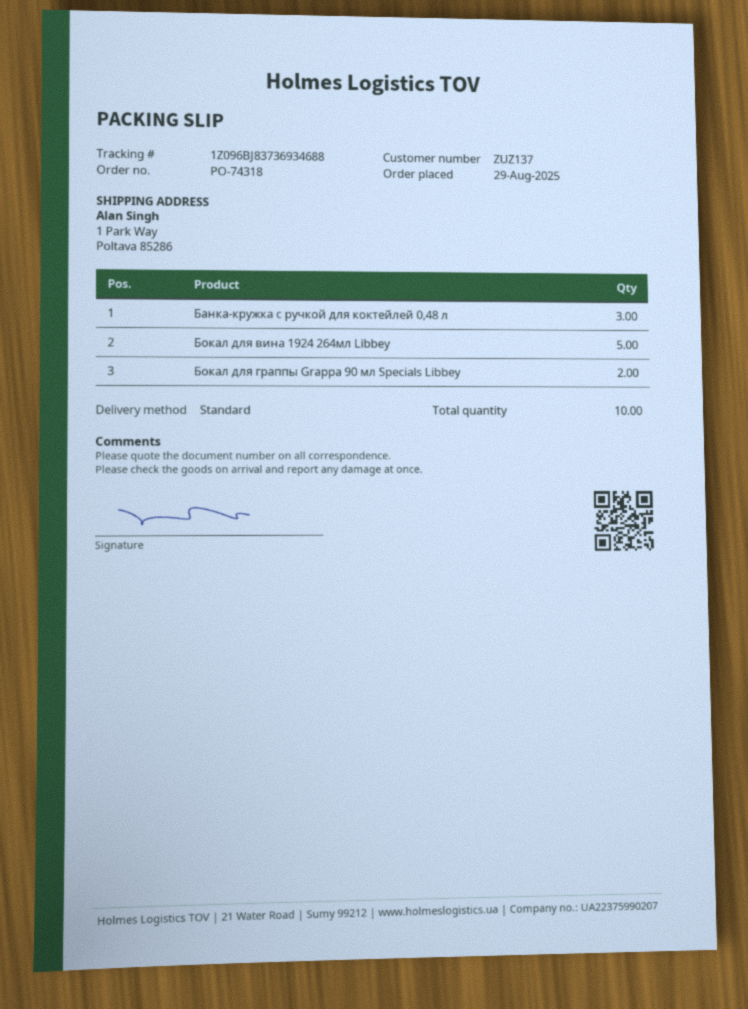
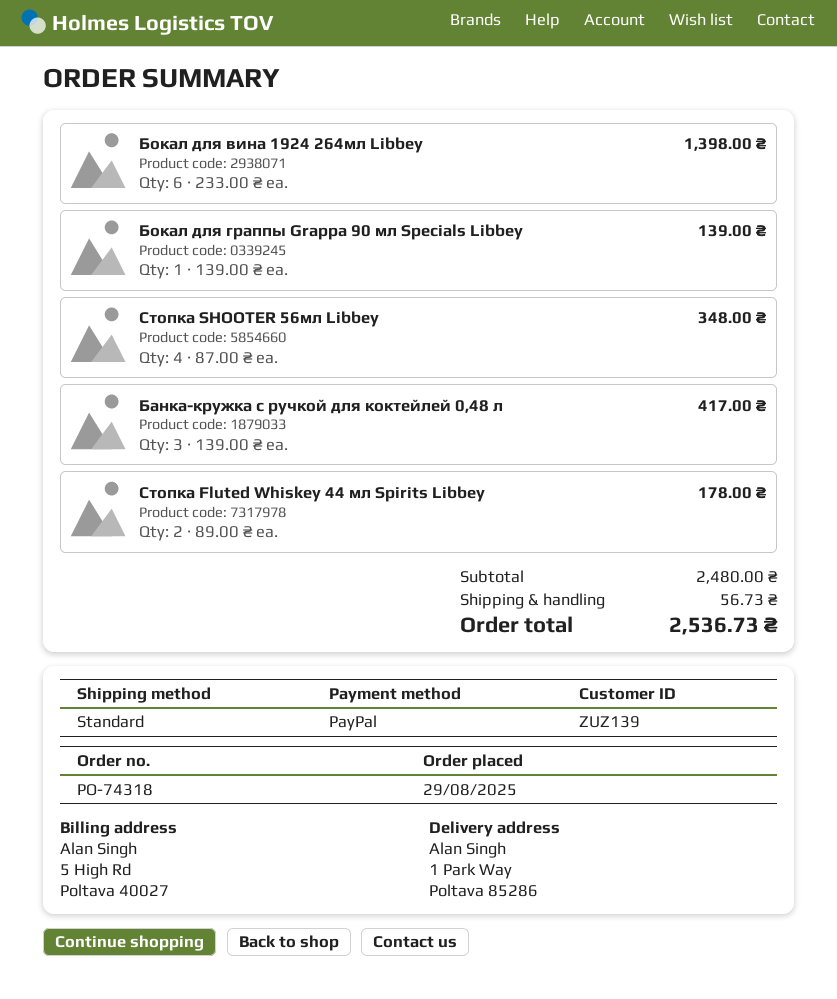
customer number: ZUZ137 -> ZUZ139
Бокал для вина 1924 264мл Libbey: 5 -> 6
Бокал для граппы Grappa 90 мл Specials Libbey: 2 -> 1
Стопка SHOOTER 56мл Libbey: none -> 4
Стопка Fluted Whiskey 44 мл Spirits Libbey: none -> 2

